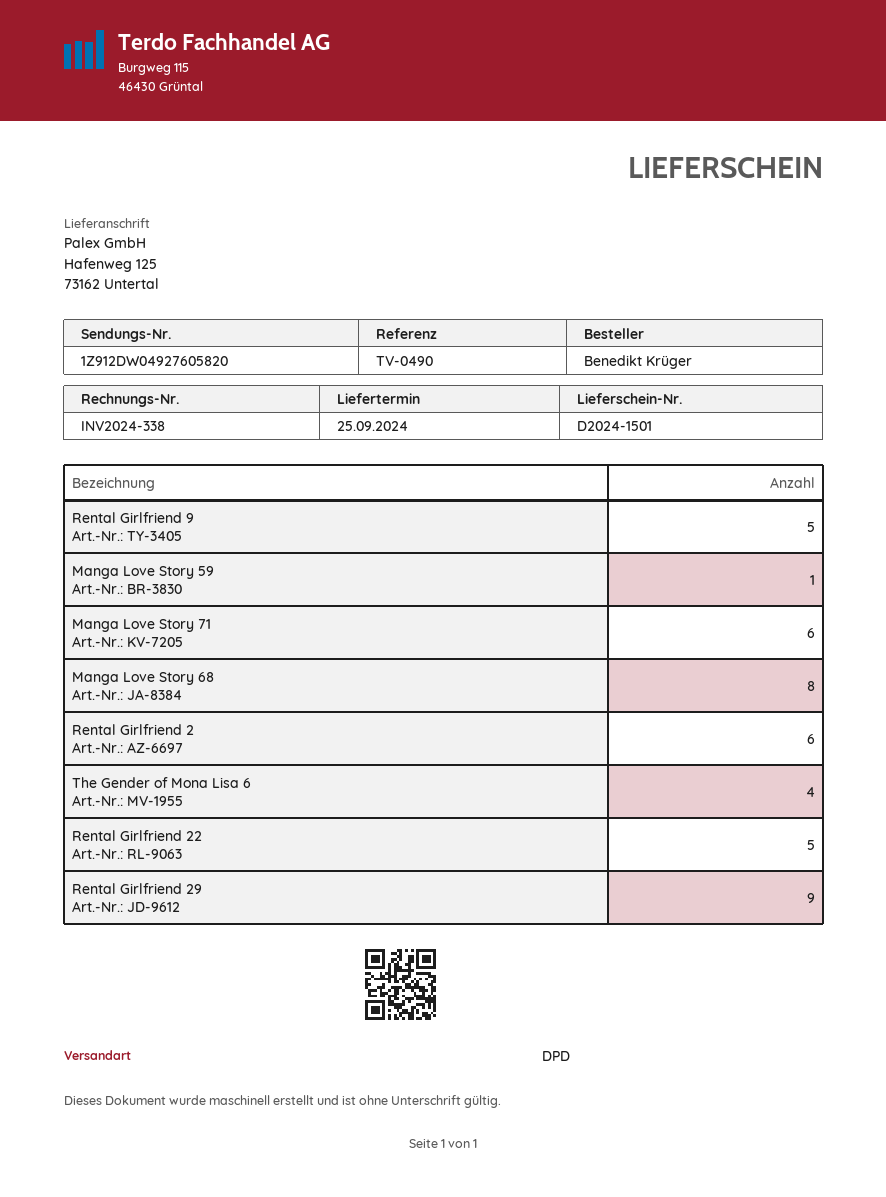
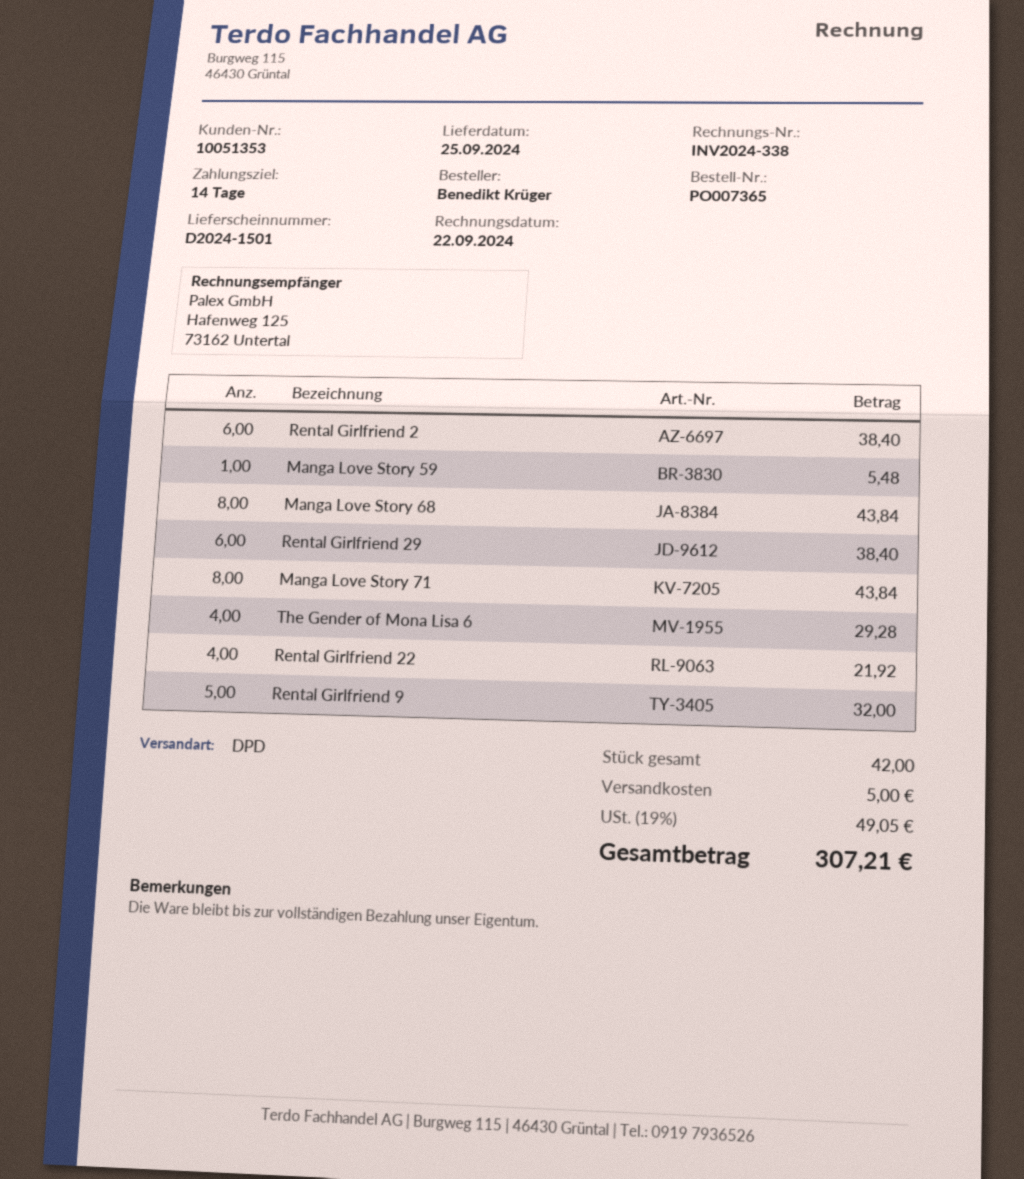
Manga Love Story 71: 6 -> 8
Rental Girlfriend 22: 5 -> 4
Rental Girlfriend 29: 9 -> 6

